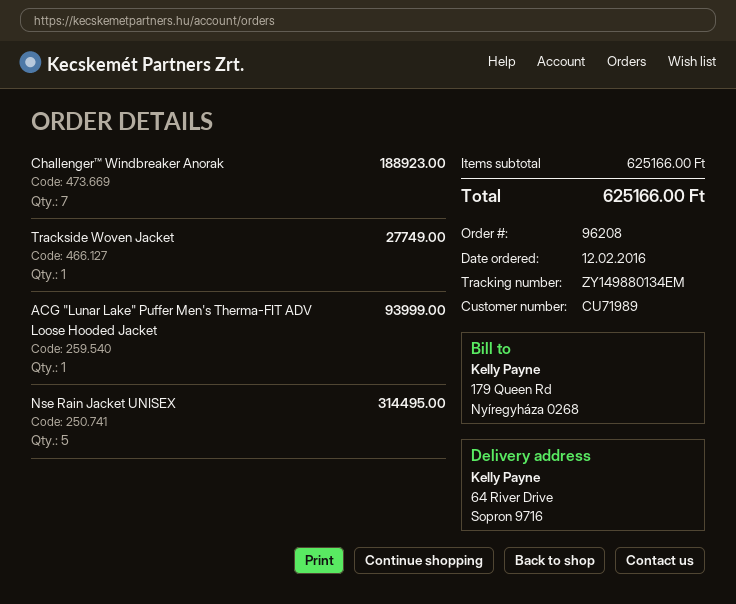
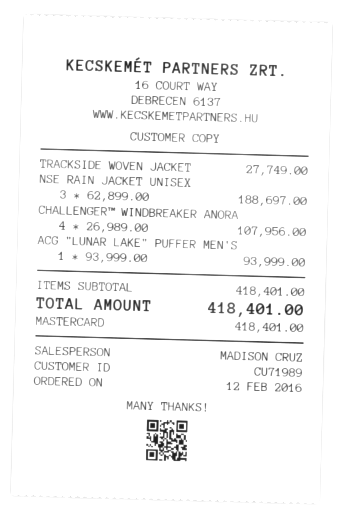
Challenger™ Windbreaker Anorak: 7 for 188923.00 -> 4 for 107956.00
Nse Rain Jacket UNISEX: 5 for 314495.00 -> 3 for 188697.00
subtotal: 625166.00 -> 418401.00
total: 625166.00 -> 418401.00

